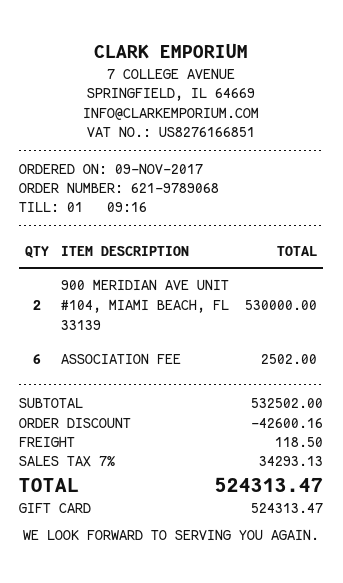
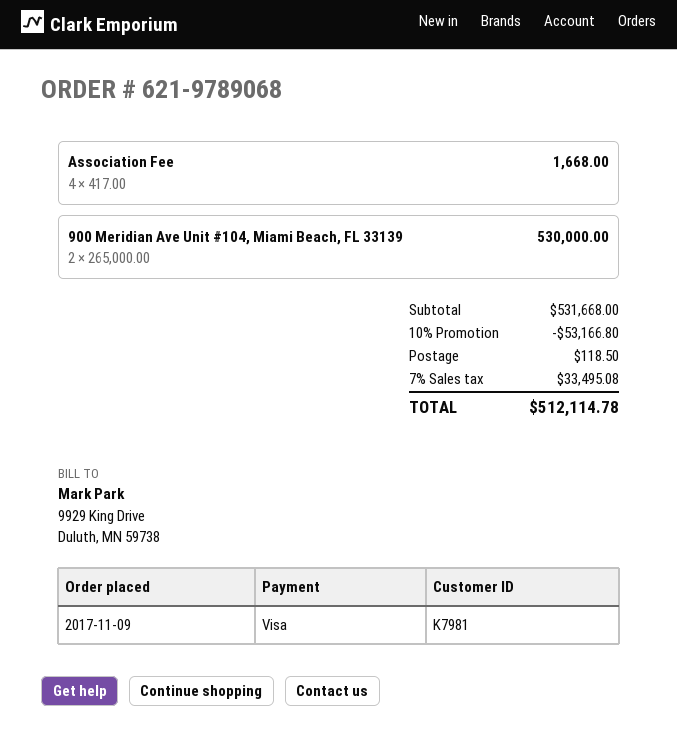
payment method: gift card -> Visa
ASSOCIATION FEE: 6 for 2502.00 -> 4 for 1668.00
subtotal: 532502.00 -> 531668.00
discount: 42600.16 -> 53166.80
tax: 7% = 34293.13 -> 7% = 33495.08
total: 524313.47 -> 512114.78

